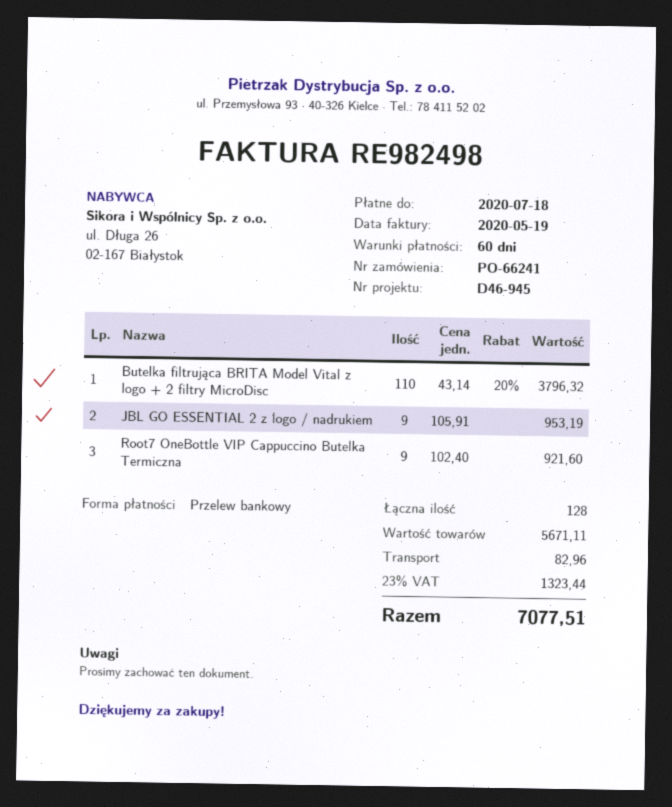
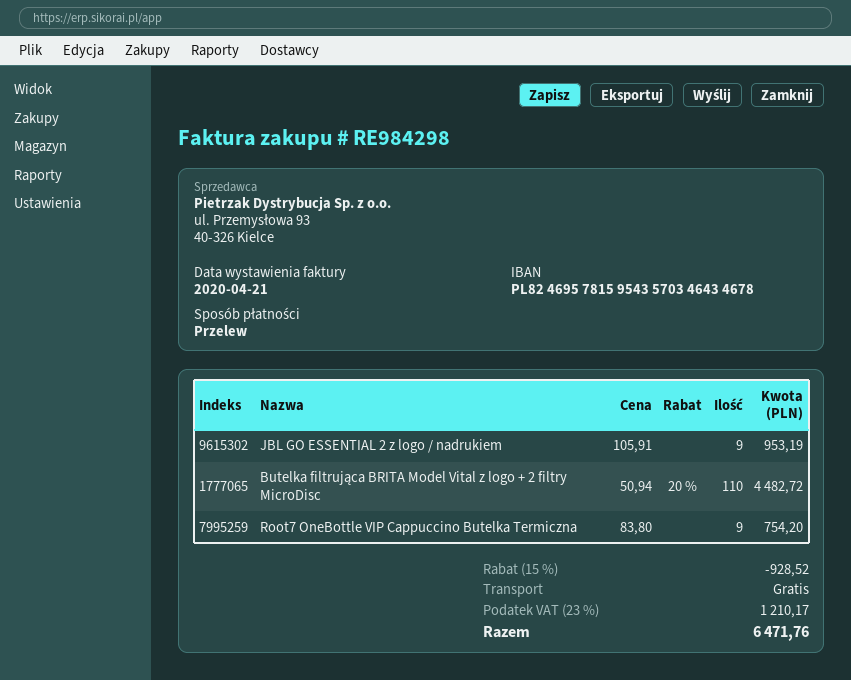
invoice number: RE982498 -> RE984298
invoice date: 2020-05-19 -> 2020-04-21
Butelka filtrująca BRITA Model Vital z logo + 2 filtry MicroDisc: 110 x 43.14 - 20% = 3796.32 -> 110 x 50.94 - 20% = 4482.72
Root7 OneBottle VIP Cappuccino Butelka Termiczna: 9 x 102.40 = 921.60 -> 9 x 83.80 = 754.20
discount: none -> 15% = 928.52
shipping: 82.96 -> 0.00
tax: 23% = 1323.44 -> 23% = 1210.17
total: 7077.51 -> 6471.76

